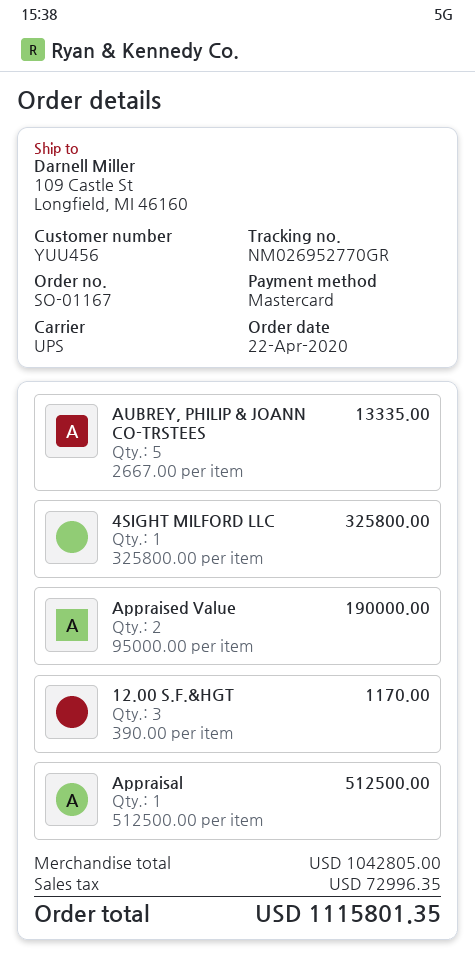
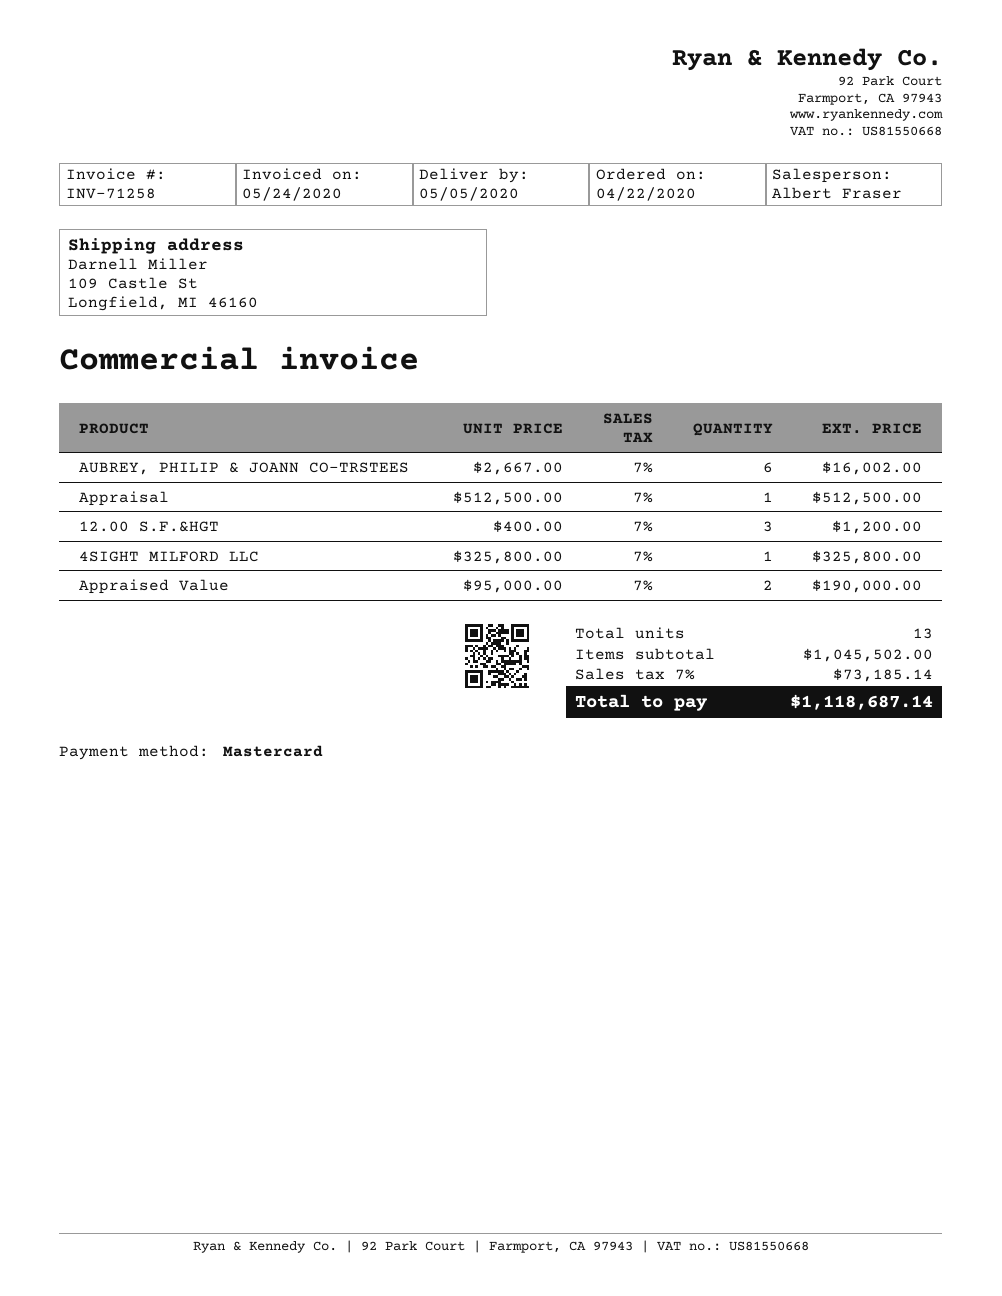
AUBREY, PHILIP & JOANN CO-TRSTEES: 5 x 2667.00 = 13335.00 -> 6 x 2667.00 = 16002.00
12.00 S.F.&HGT: 3 x 390.00 = 1170.00 -> 3 x 400.00 = 1200.00
subtotal: 1042805.00 -> 1045502.00
tax: 72996.35 -> 73185.14
total: 1115801.35 -> 1118687.14

